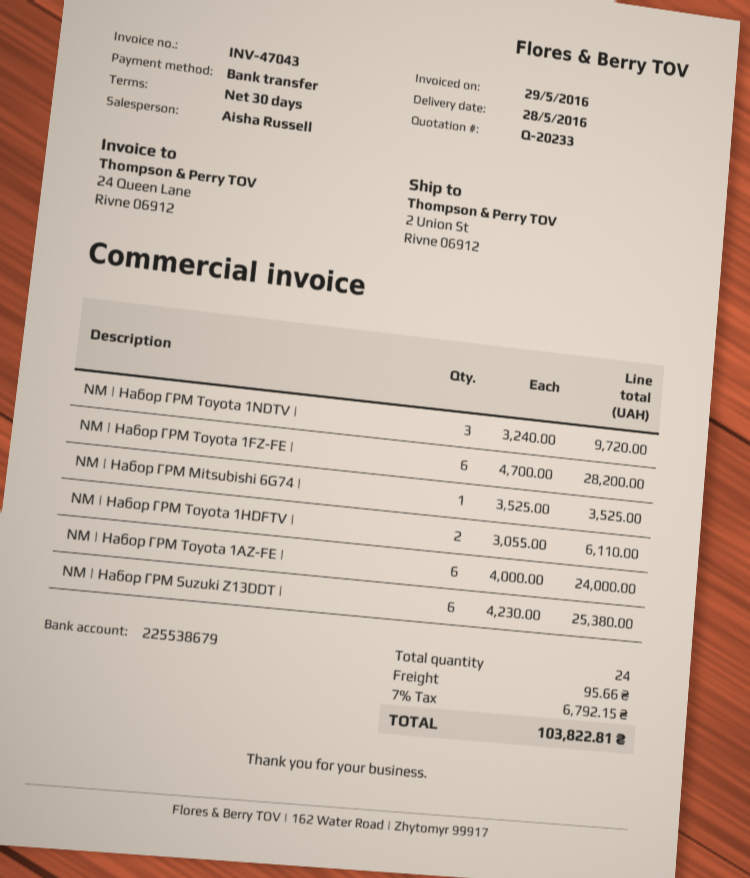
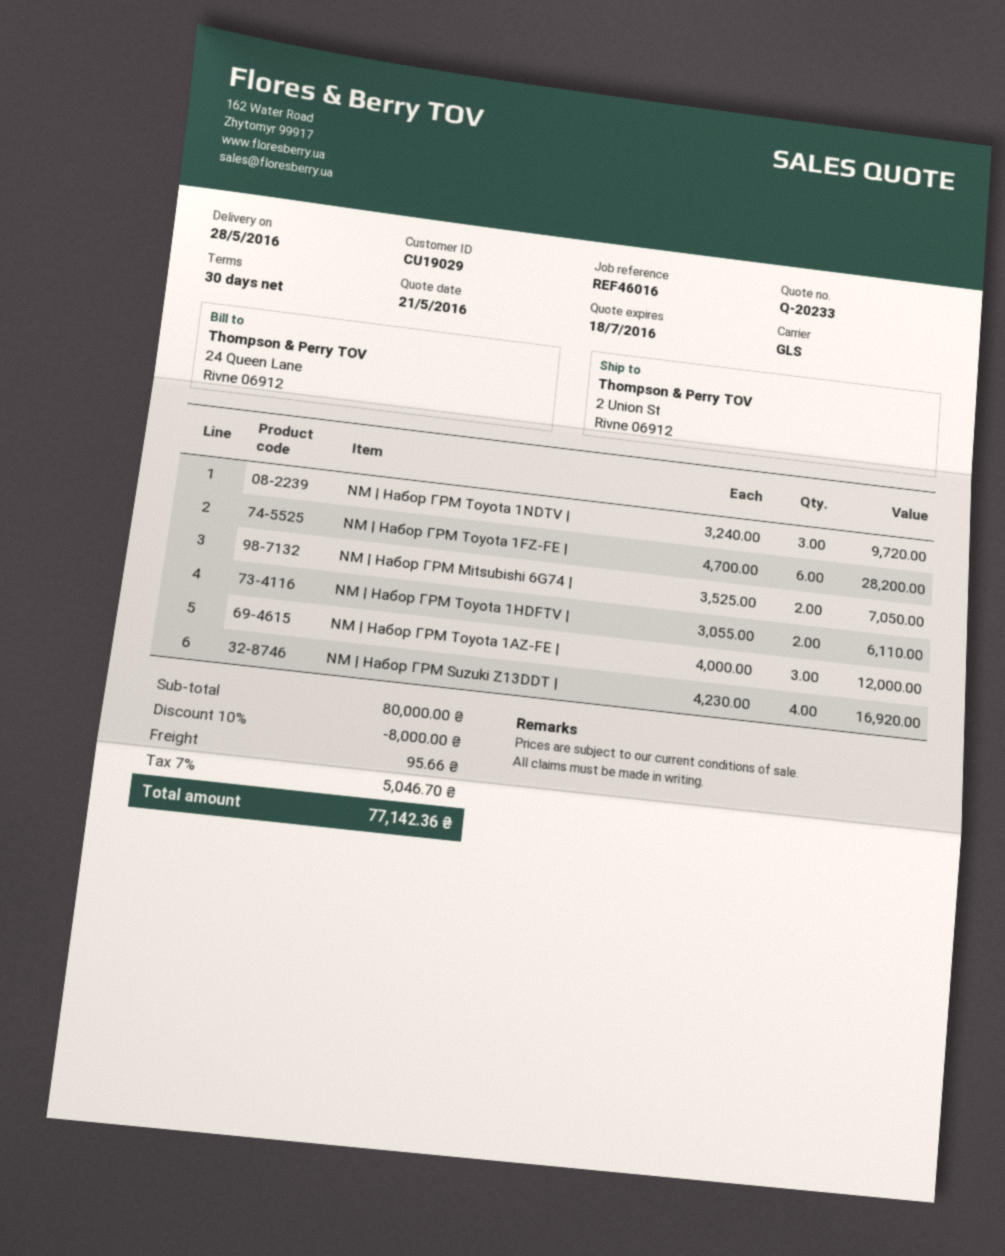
NM | Набор ГРМ Mitsubishi 6G74 |: 1 x 3525.00 = 3525.00 -> 2 x 3525.00 = 7050.00
NM | Набор ГРМ Toyota 1AZ-FE |: 6 x 4000.00 = 24000.00 -> 3 x 4000.00 = 12000.00
NM | Набор ГРМ Suzuki Z13DDT |: 6 x 4230.00 = 25380.00 -> 4 x 4230.00 = 16920.00
discount: none -> 10% = 8000.00
tax: 7% = 6792.15 -> 7% = 5046.70
total: 103822.81 -> 77142.36

